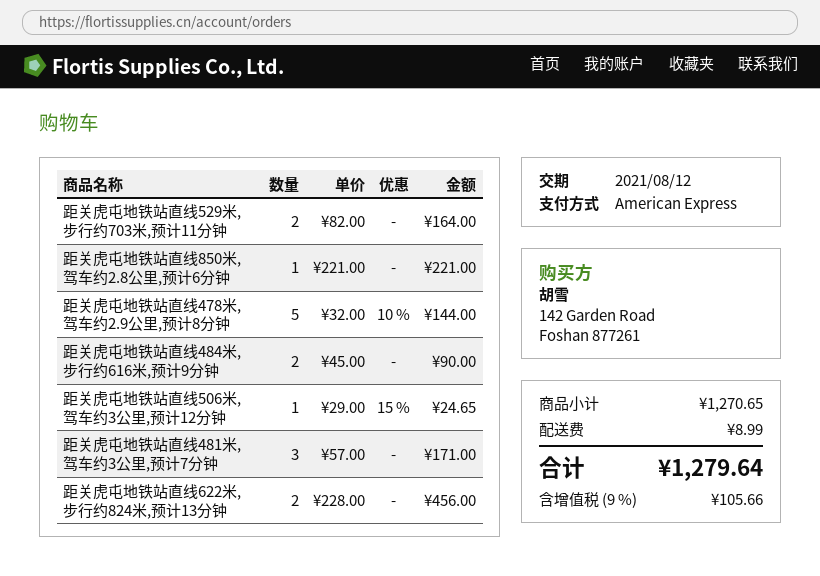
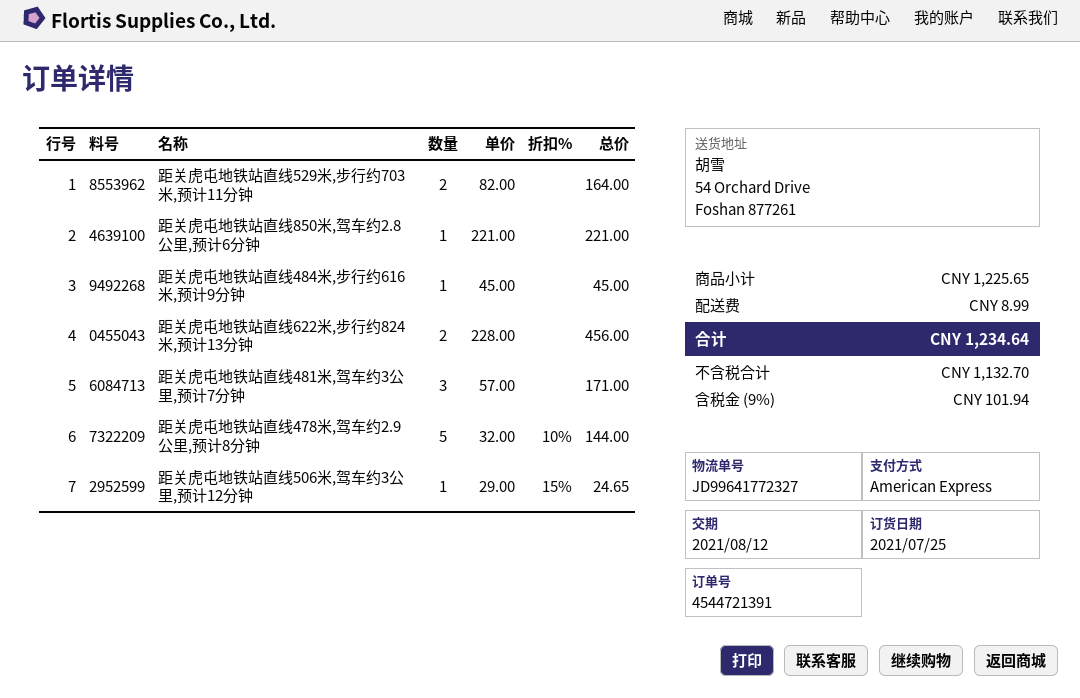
距关虎屯地铁站直线484米,步行约616米,预计9分钟: 2 x 45.00 = 90.00 -> 1 x 45.00 = 45.00
subtotal: 1270.65 -> 1225.65
tax: 9% = 105.66 -> 9% = 101.94
total: 1279.64 -> 1234.64

